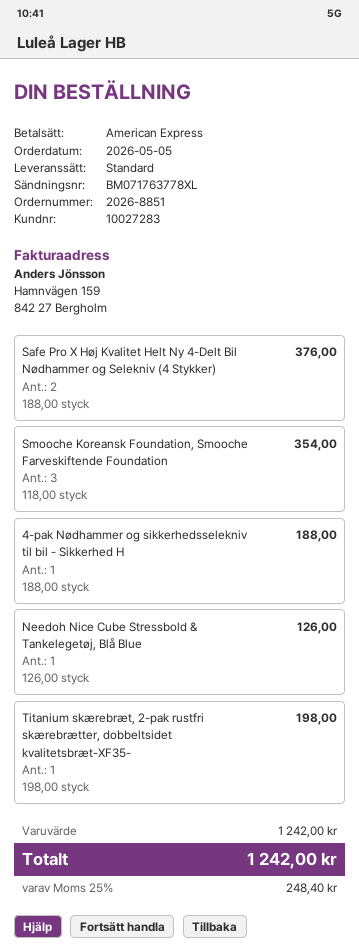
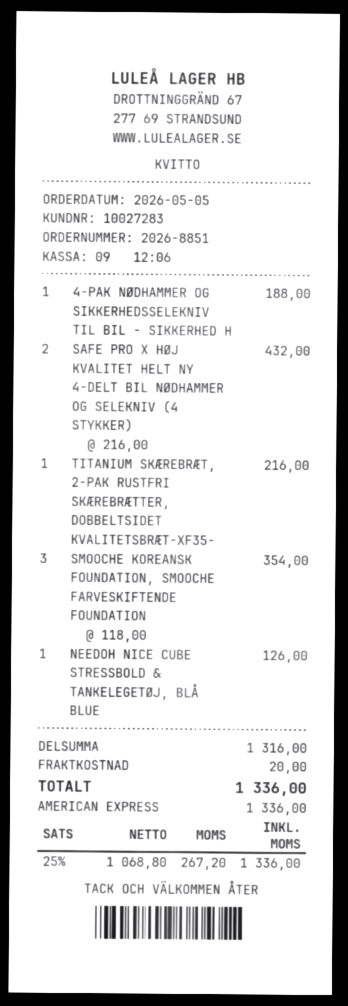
Safe Pro X Høj Kvalitet Helt Ny 4-Delt Bil Nødhammer og Selekniv (4 Stykker): 2 x 188.00 = 376.00 -> 2 x 216.00 = 432.00
Titanium skærebræt, 2-pak rustfri skærebrætter, dobbeltsidet kvalitetsbræt-XF35-: 1 x 198.00 = 198.00 -> 1 x 216.00 = 216.00
subtotal: 1242.00 -> 1316.00
shipping: none -> 20.00
tax: 25% = 248.40 -> 25% = 267.20
total: 1242.00 -> 1336.00

